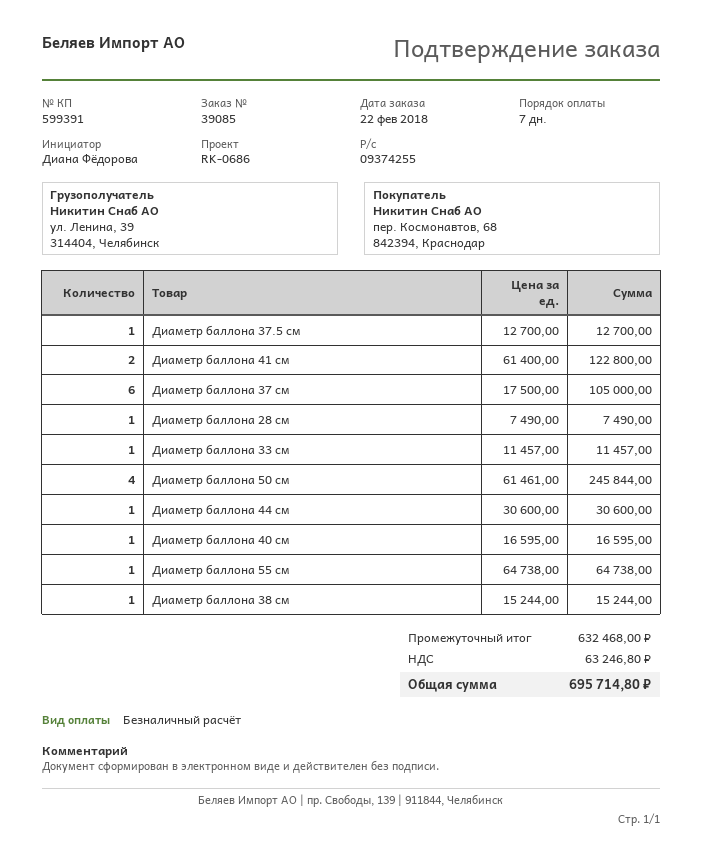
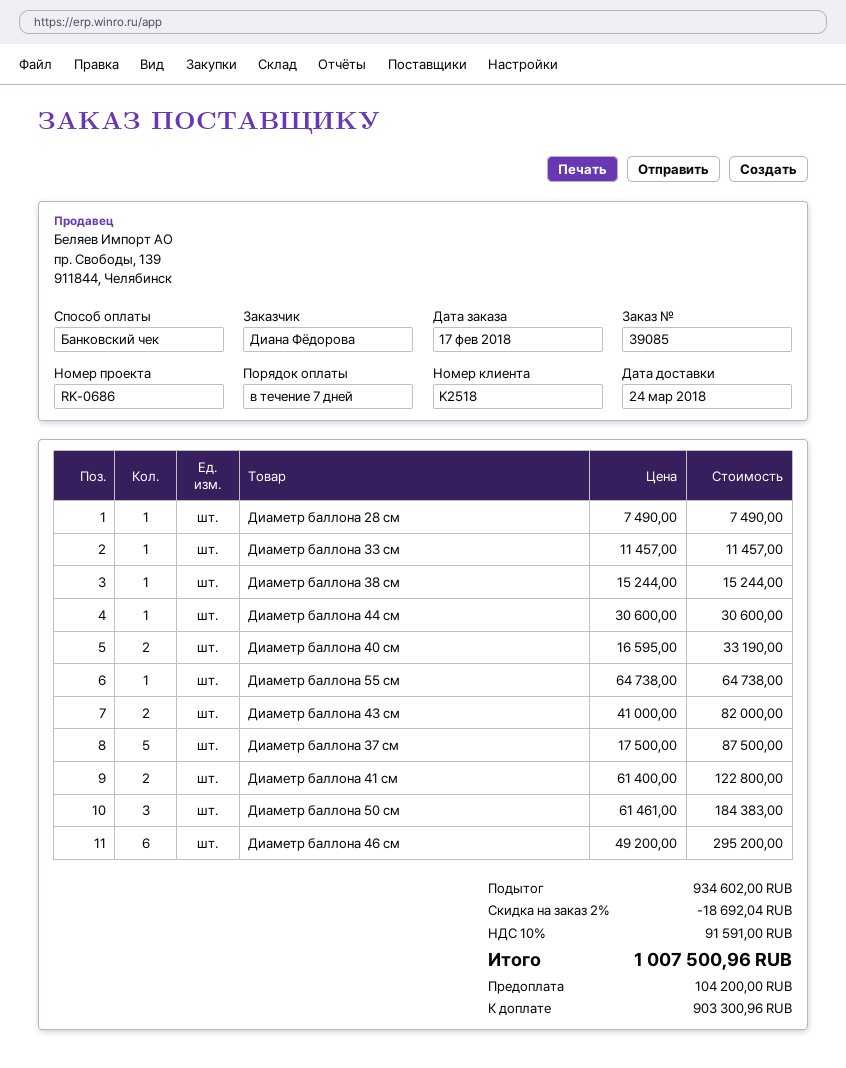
order date: 2018-02-22 -> 2018-02-17
payment method: bank transfer -> cheque
Диаметр баллона 37.5 см: 1 x 12700.00 = 12700.00 -> none
Диаметр баллона 37 см: 6 x 17500.00 = 105000.00 -> 5 x 17500.00 = 87500.00
Диаметр баллона 50 см: 4 x 61461.00 = 245844.00 -> 3 x 61461.00 = 184383.00
Диаметр баллона 40 см: 1 x 16595.00 = 16595.00 -> 2 x 16595.00 = 33190.00
Диаметр баллона 43 см: none -> 2 x 41000.00 = 82000.00
Диаметр баллона 46 см: none -> 6 x 49200.00 = 295200.00
subtotal: 632468.00 -> 934602.00
discount: none -> 2% = 18692.04
tax: 63246.80 -> 91591.00
total: 695714.80 -> 1007500.96

